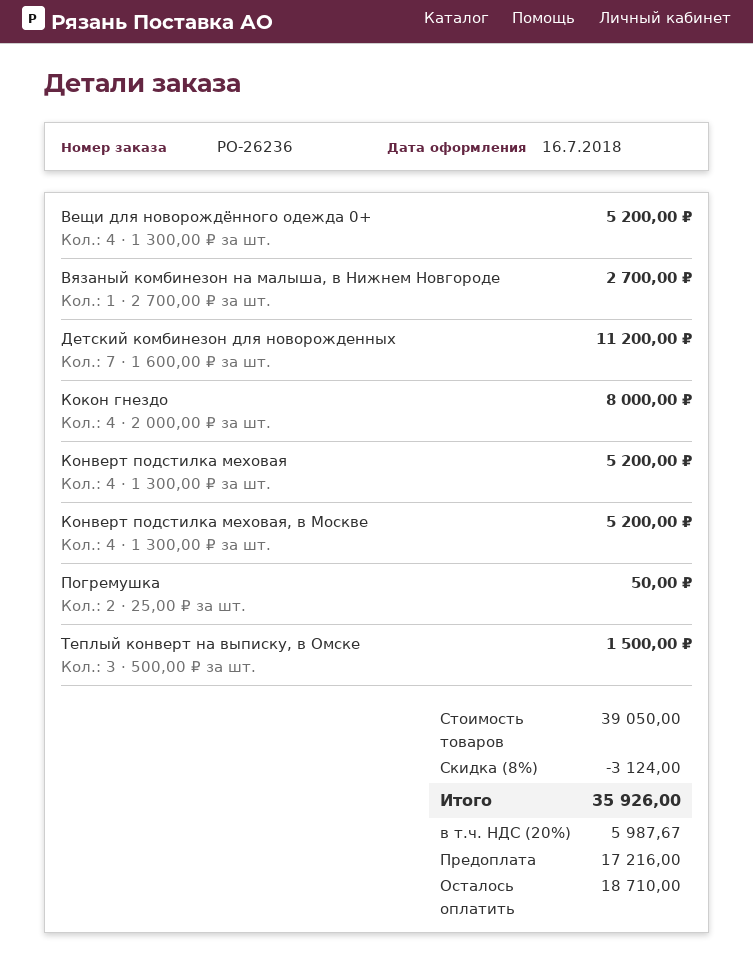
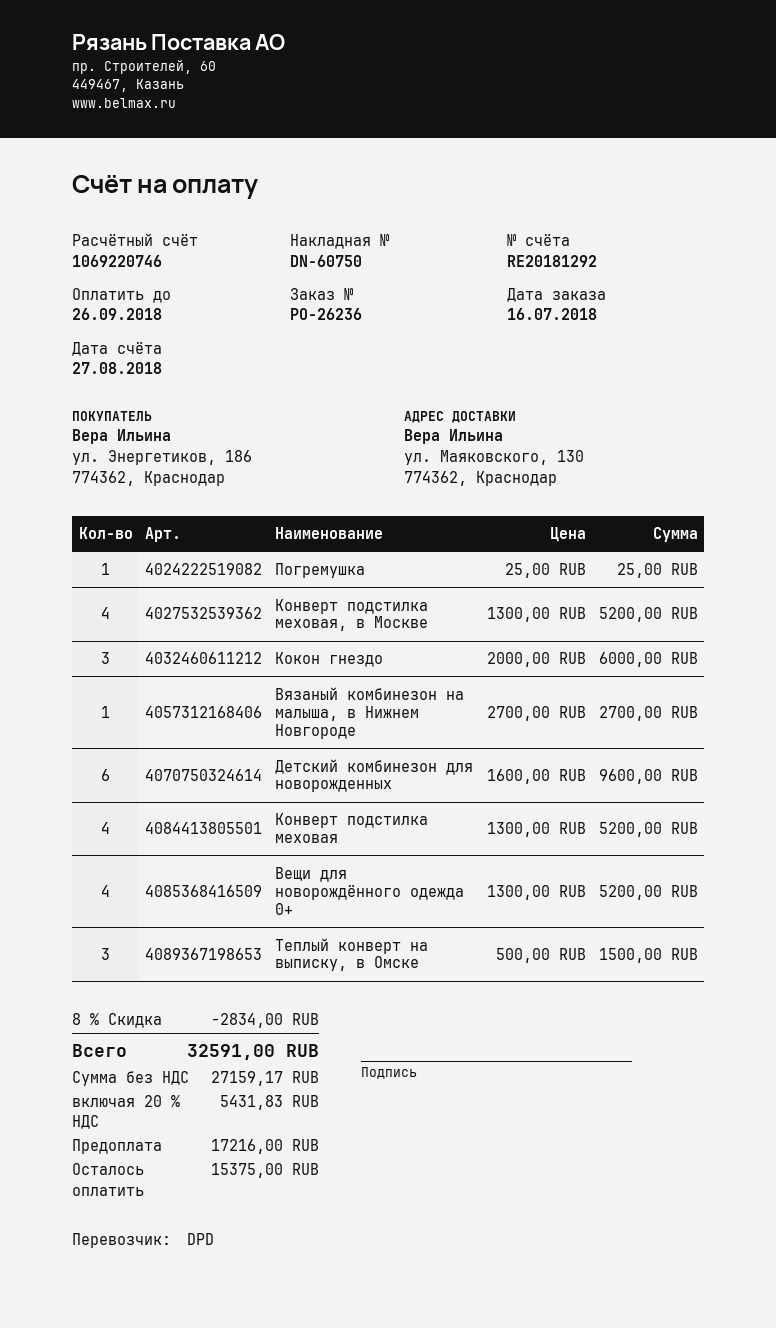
Детский комбинезон для новорожденных: 7 x 1600.00 = 11200.00 -> 6 x 1600.00 = 9600.00
Кокон гнездо: 4 x 2000.00 = 8000.00 -> 3 x 2000.00 = 6000.00
Погремушка: 2 x 25.00 = 50.00 -> 1 x 25.00 = 25.00
discount: 8% = 3124.00 -> 8% = 2834.00
tax: 20% = 5987.67 -> 20% = 5431.83
total: 35926.00 -> 32591.00
balance: 18710.00 -> 15375.00

